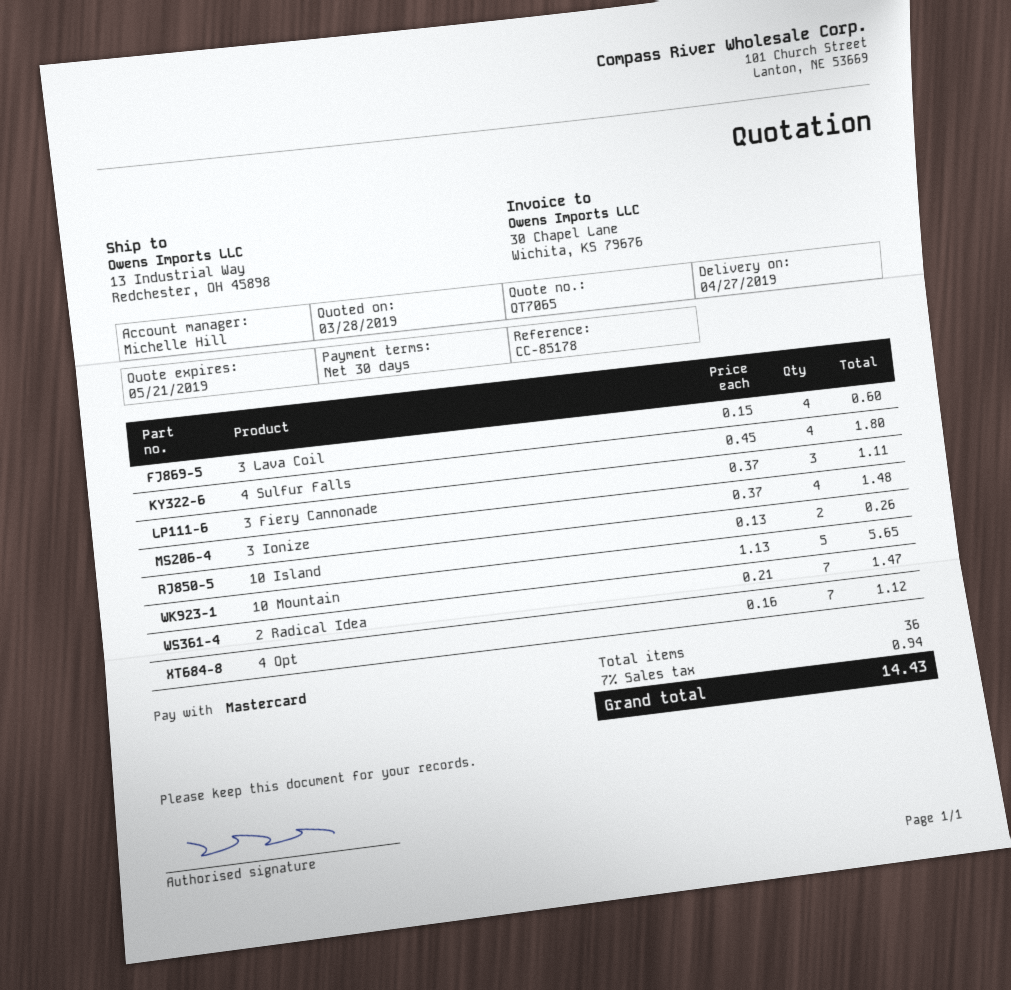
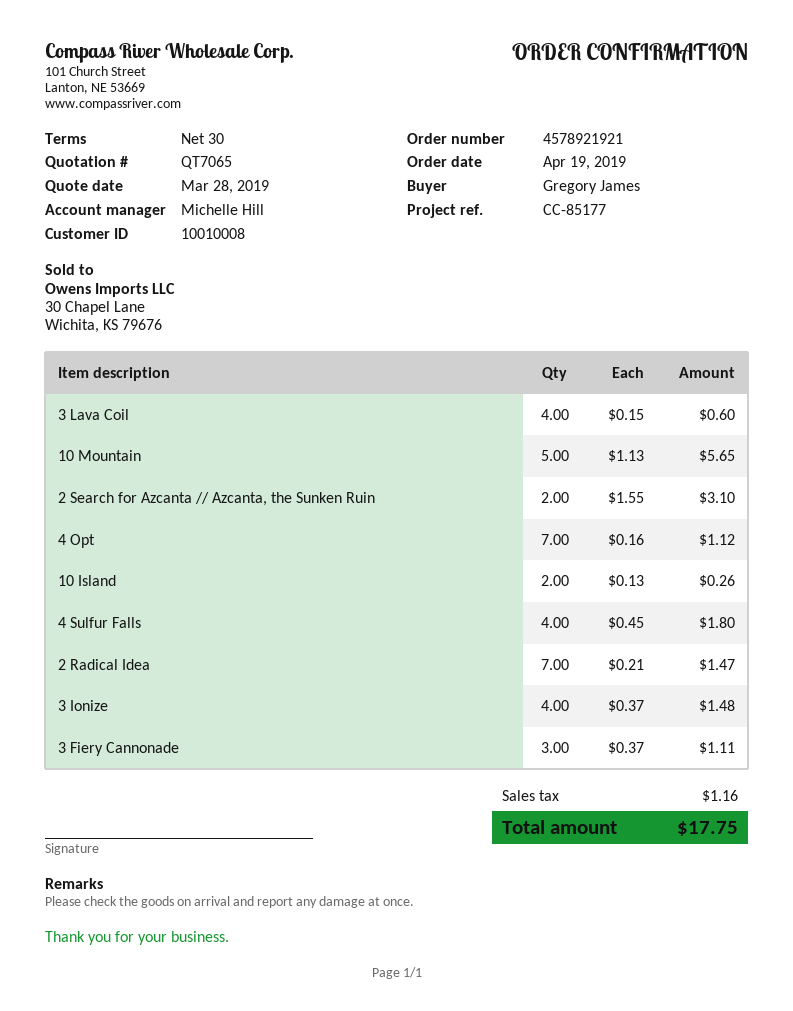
reference: CC-85178 -> CC-85177
2 Search for Azcanta // Azcanta, the Sunken Ruin: none -> 2 x 1.55 = 3.10
tax: 0.94 -> 1.16
total: 14.43 -> 17.75

